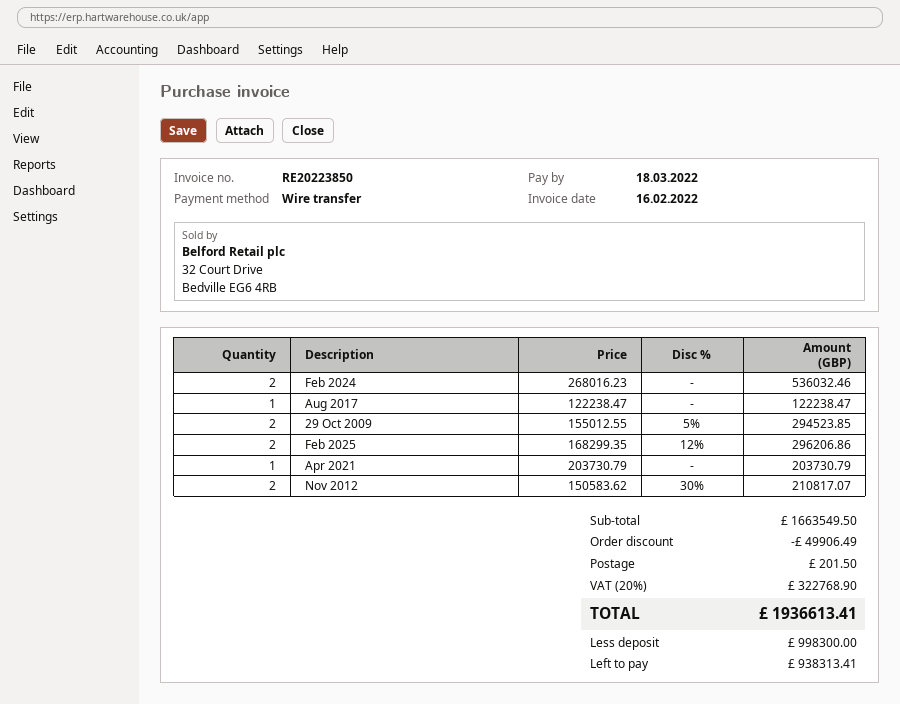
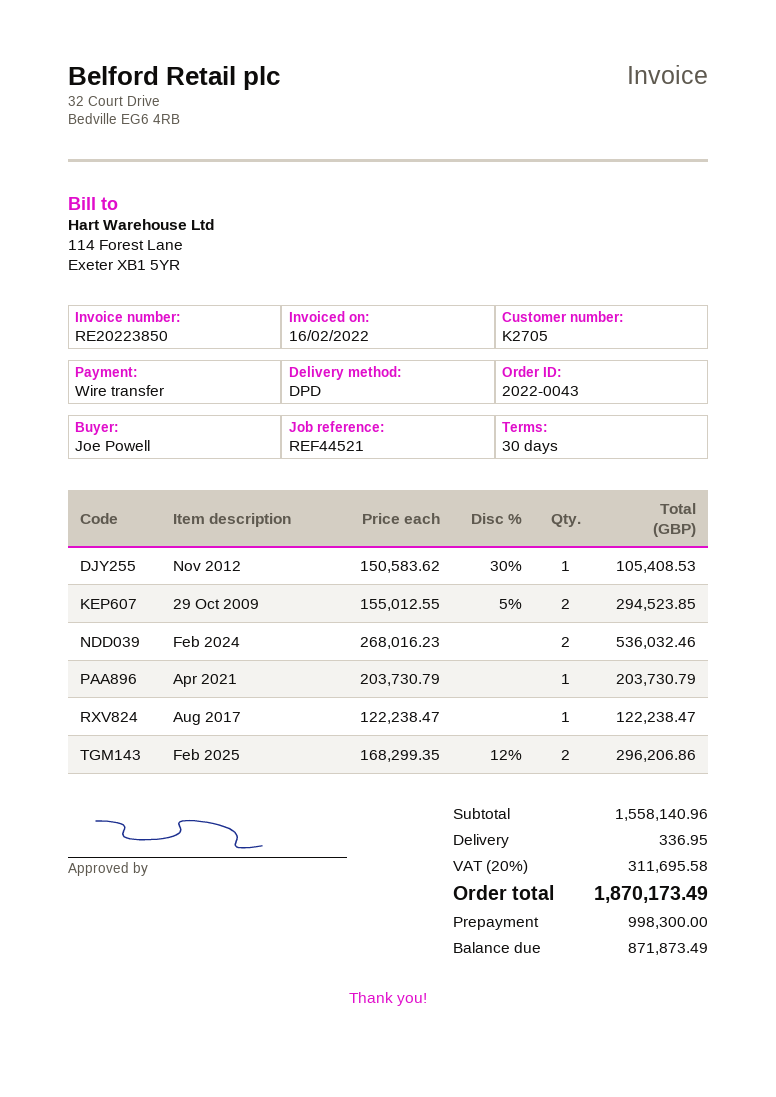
Nov 2012: 2 x 150583.62 - 30% = 210817.07 -> 1 x 150583.62 - 30% = 105408.53
subtotal: 1663549.50 -> 1558140.96
discount: 49906.49 -> none
shipping: 201.50 -> 336.95
tax: 20% = 322768.90 -> 20% = 311695.58
total: 1936613.41 -> 1870173.49
balance: 938313.41 -> 871873.49

